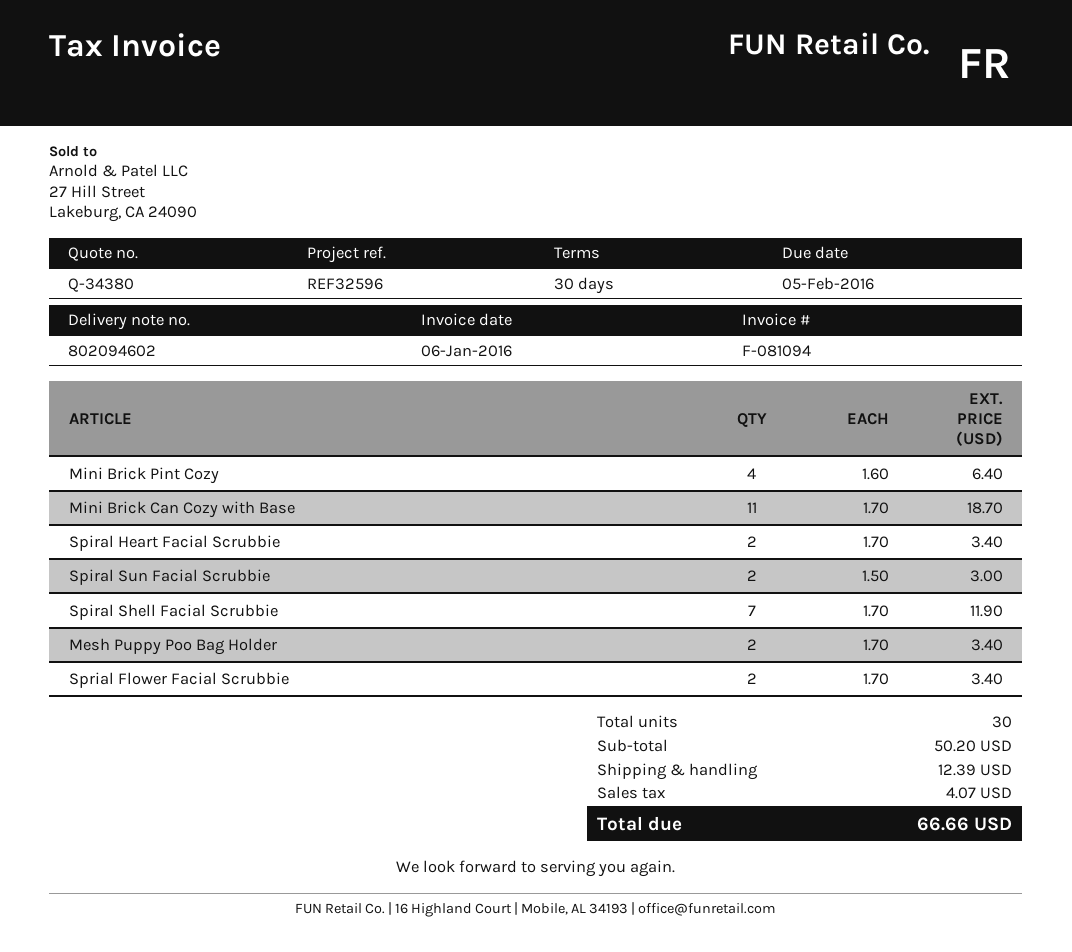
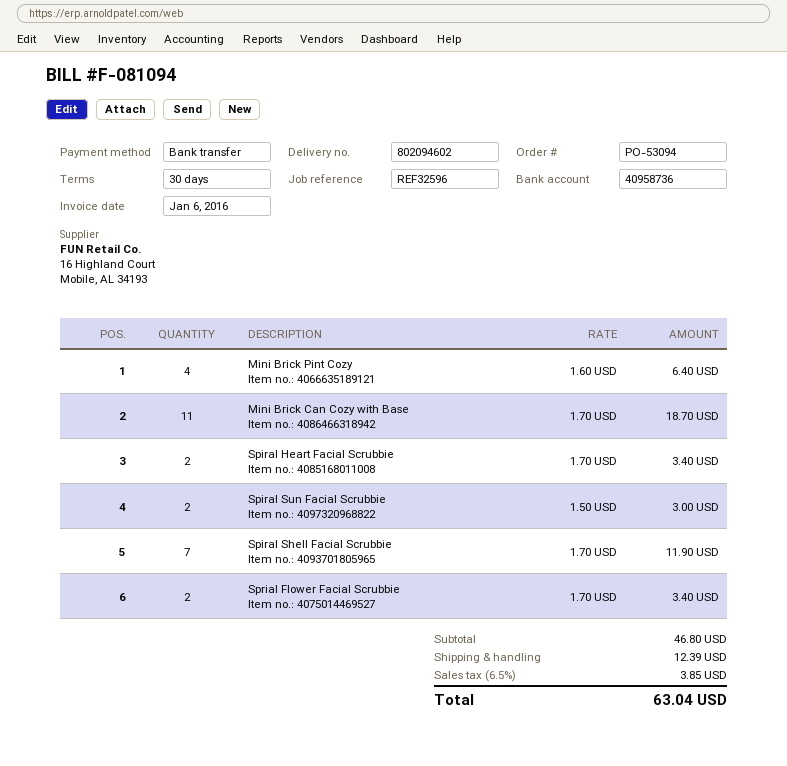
Mesh Puppy Poo Bag Holder: 2 x 1.70 = 3.40 -> none
subtotal: 50.20 -> 46.80
tax: 4.07 -> 3.85
total: 66.66 -> 63.04

